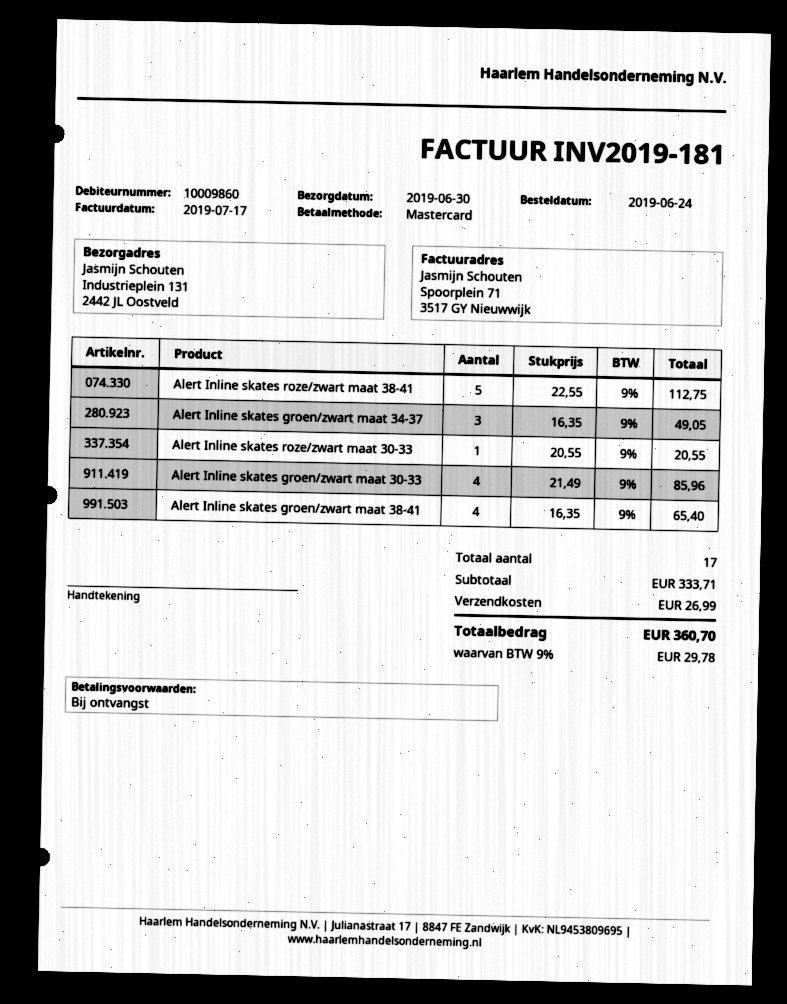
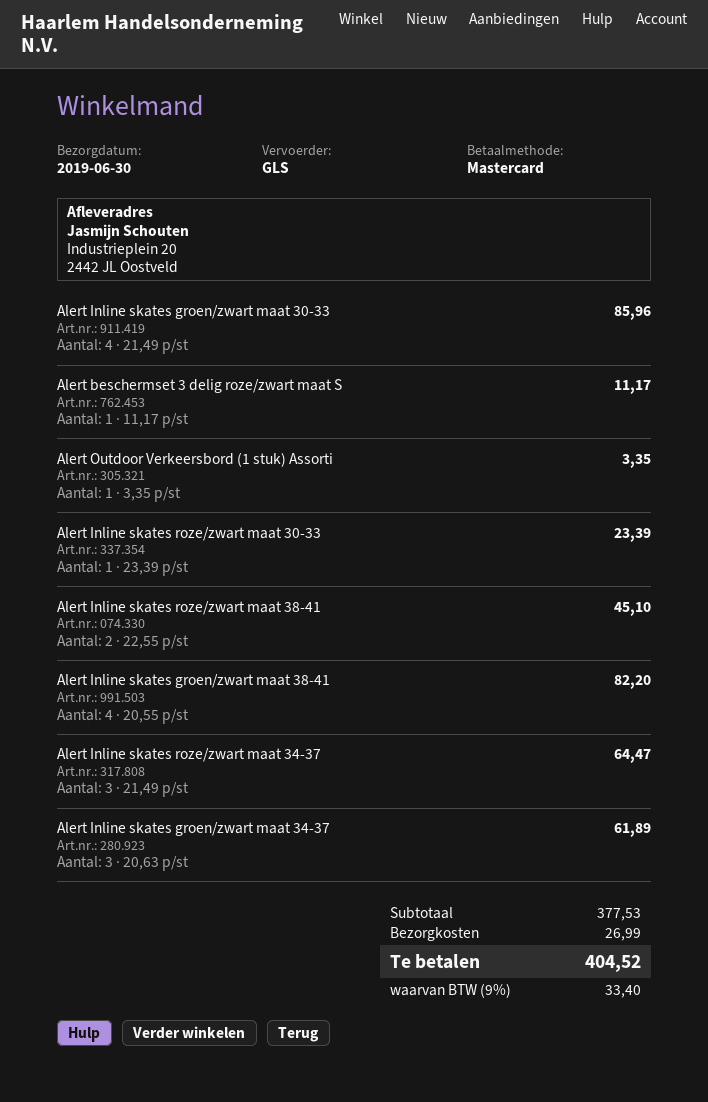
ship to: Industrieplein 131, 2442 JL Oostveld -> Industrieplein 20, 2442 JL Oostveld
Alert Inline skates roze/zwart maat 38-41: 5 x 22.55 = 112.75 -> 2 x 22.55 = 45.10
Alert Inline skates groen/zwart maat 34-37: 3 x 16.35 = 49.05 -> 3 x 20.63 = 61.89
Alert Inline skates roze/zwart maat 30-33: 1 x 20.55 = 20.55 -> 1 x 23.39 = 23.39
Alert Inline skates groen/zwart maat 38-41: 4 x 16.35 = 65.40 -> 4 x 20.55 = 82.20
Alert beschermset 3 delig roze/zwart maat S: none -> 1 x 11.17 = 11.17
Alert Outdoor Verkeersbord (1 stuk) Assorti: none -> 1 x 3.35 = 3.35
Alert Inline skates roze/zwart maat 34-37: none -> 3 x 21.49 = 64.47
subtotal: 333.71 -> 377.53
tax: 9% = 29.78 -> 9% = 33.40
total: 360.70 -> 404.52

